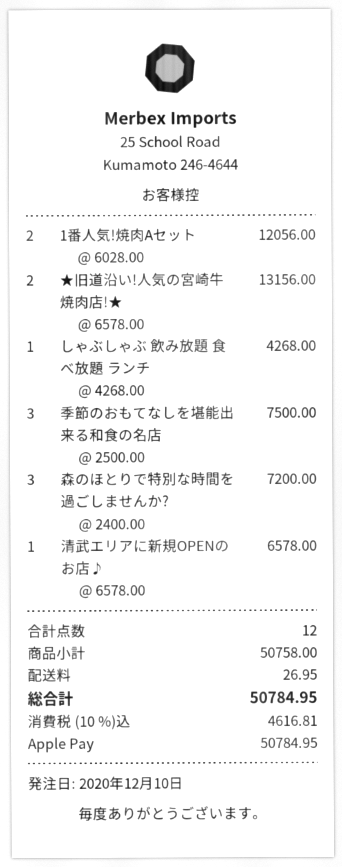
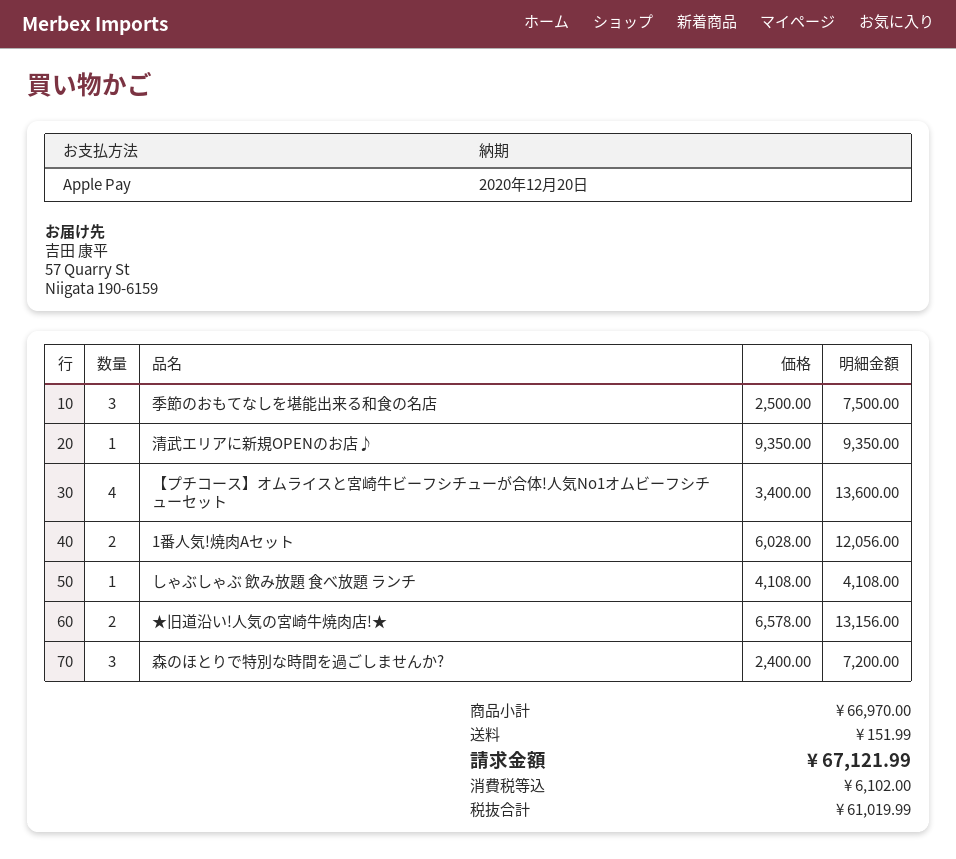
しゃぶしゃぶ 飲み放題 食べ放題 ランチ: 1 x 4268.00 = 4268.00 -> 1 x 4108.00 = 4108.00
清武エリアに新規OPENのお店♪: 1 x 6578.00 = 6578.00 -> 1 x 9350.00 = 9350.00
【プチコース】オムライスと宮崎牛ビーフシチューが合体!人気No1オムビーフシチューセット: none -> 4 x 3400.00 = 13600.00
subtotal: 50758.00 -> 66970.00
shipping: 26.95 -> 151.99
tax: 4616.81 -> 6102.00
total: 50784.95 -> 67121.99

